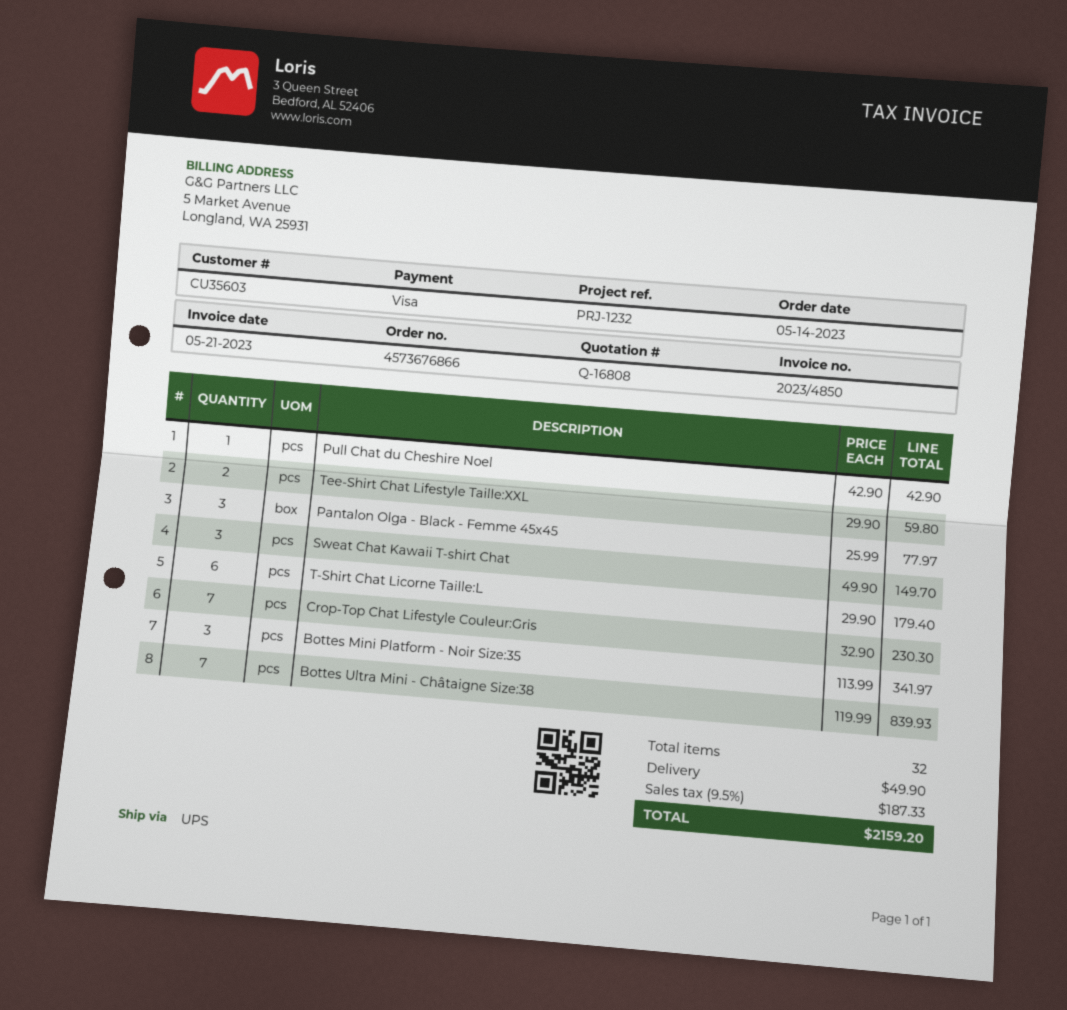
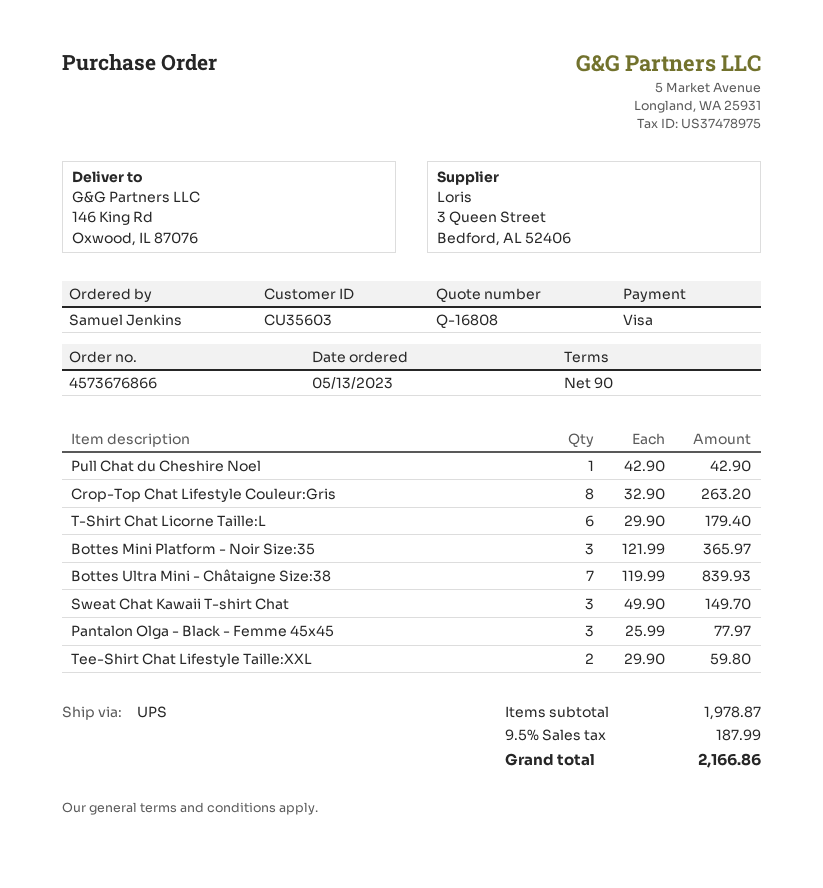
order date: 2023-05-14 -> 2023-05-13
Crop-Top Chat Lifestyle Couleur:Gris: 7 x 32.90 = 230.30 -> 8 x 32.90 = 263.20
Bottes Mini Platform - Noir Size:35: 3 x 113.99 = 341.97 -> 3 x 121.99 = 365.97
shipping: 49.90 -> none
tax: 9.5% = 187.33 -> 9.5% = 187.99
total: 2159.20 -> 2166.86

